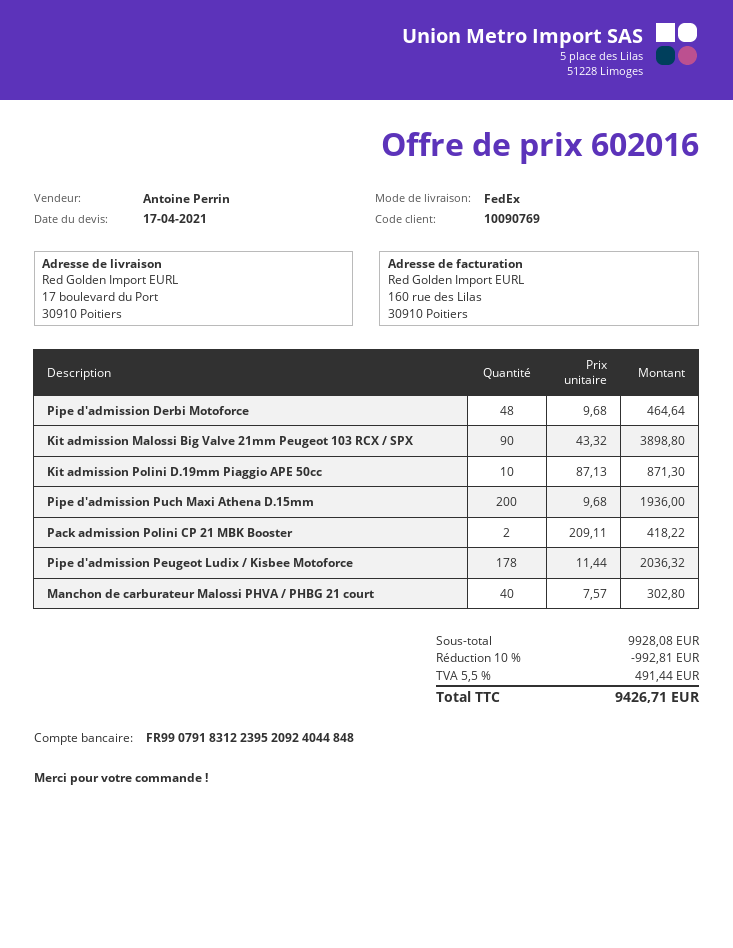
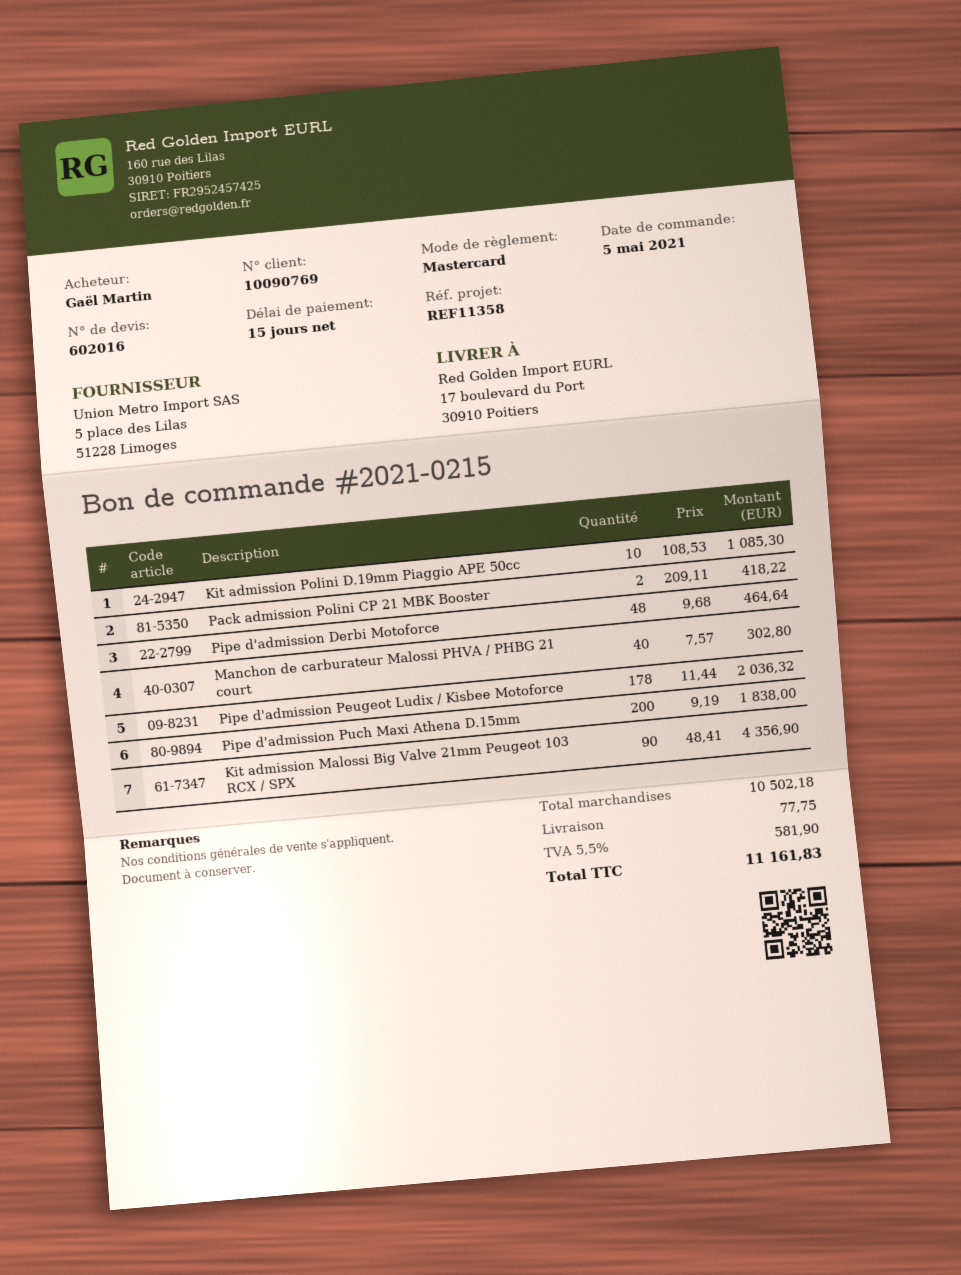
Kit admission Malossi Big Valve 21mm Peugeot 103 RCX / SPX: 90 x 43.32 = 3898.80 -> 90 x 48.41 = 4356.90
Kit admission Polini D.19mm Piaggio APE 50cc: 10 x 87.13 = 871.30 -> 10 x 108.53 = 1085.30
Pipe d'admission Puch Maxi Athena D.15mm: 200 x 9.68 = 1936.00 -> 200 x 9.19 = 1838.00
subtotal: 9928.08 -> 10502.18
discount: 10% = 992.81 -> none
shipping: none -> 77.75
tax: 5.5% = 491.44 -> 5.5% = 581.90
total: 9426.71 -> 11161.83

